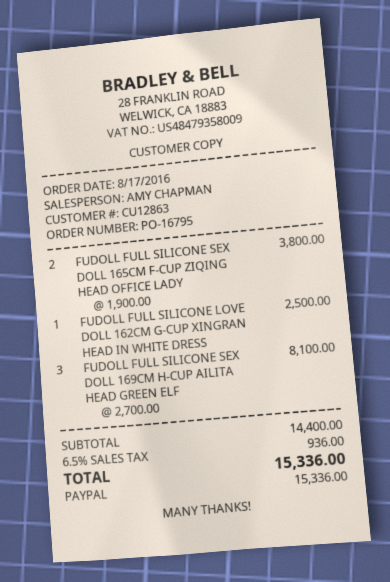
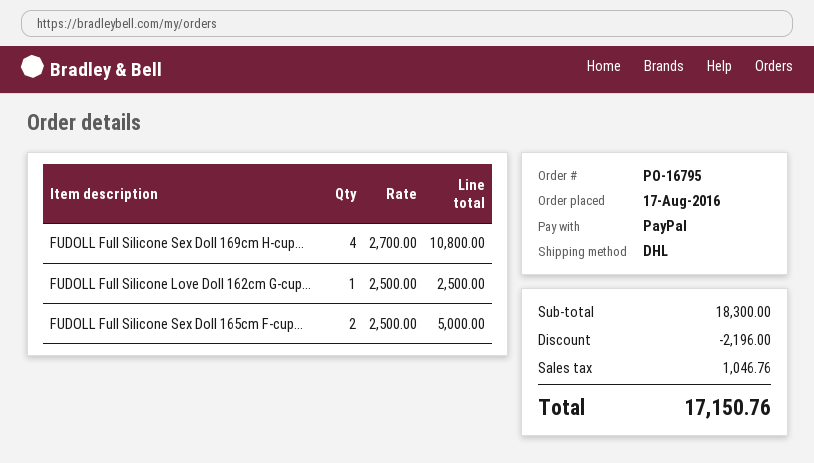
FUDOLL FULL SILICONE SEX DOLL 165CM F-CUP ZIQING HEAD OFFICE LADY: 2 x 1900.00 = 3800.00 -> 2 x 2500.00 = 5000.00
FUDOLL FULL SILICONE SEX DOLL 169CM H-CUP AILITA HEAD GREEN ELF: 3 x 2700.00 = 8100.00 -> 4 x 2700.00 = 10800.00
subtotal: 14400.00 -> 18300.00
discount: none -> 2196.00
tax: 936.00 -> 1046.76
total: 15336.00 -> 17150.76

